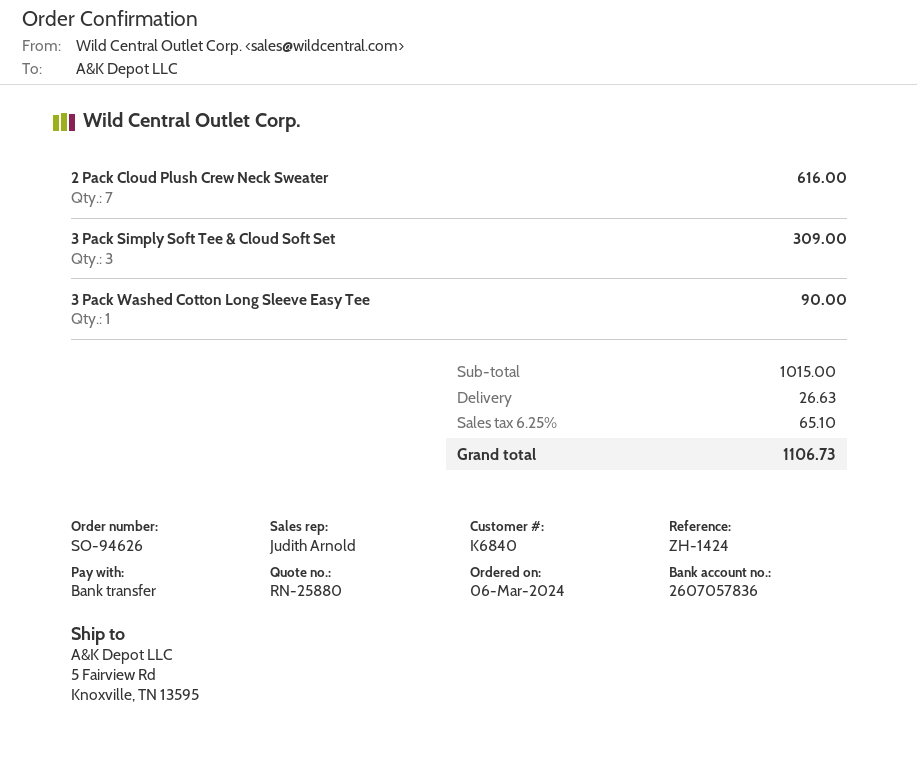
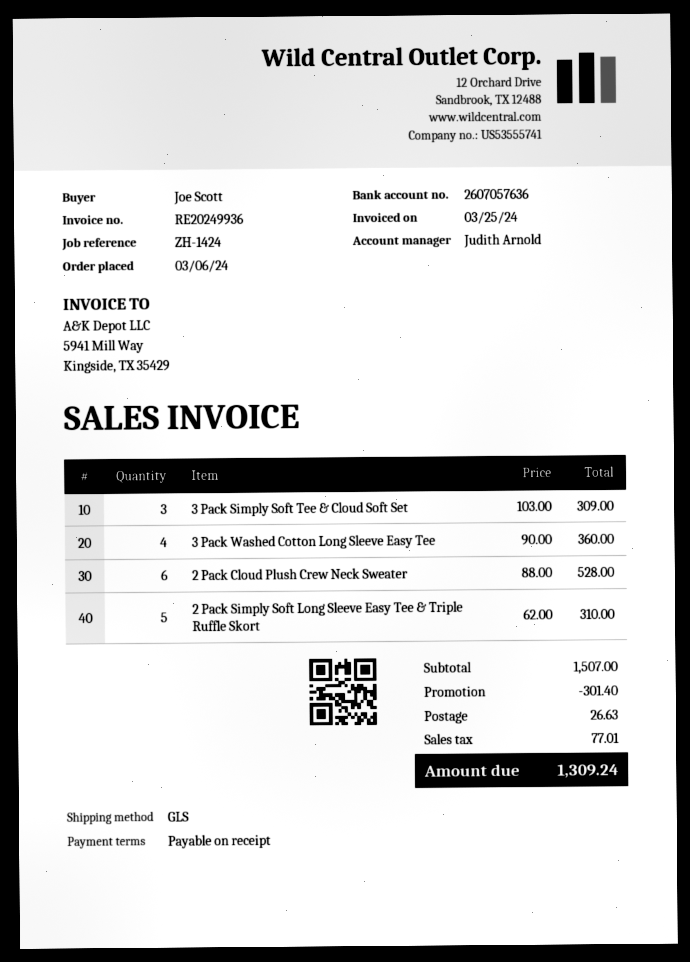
bank account: 2607057836 -> 2607057636
2 Pack Cloud Plush Crew Neck Sweater: 7 for 616.00 -> 6 for 528.00
3 Pack Washed Cotton Long Sleeve Easy Tee: 1 for 90.00 -> 4 for 360.00
2 Pack Simply Soft Long Sleeve Easy Tee & Triple Ruffle Skort: none -> 5 for 310.00
subtotal: 1015.00 -> 1507.00
discount: none -> 301.40
tax: 65.10 -> 77.01
total: 1106.73 -> 1309.24

